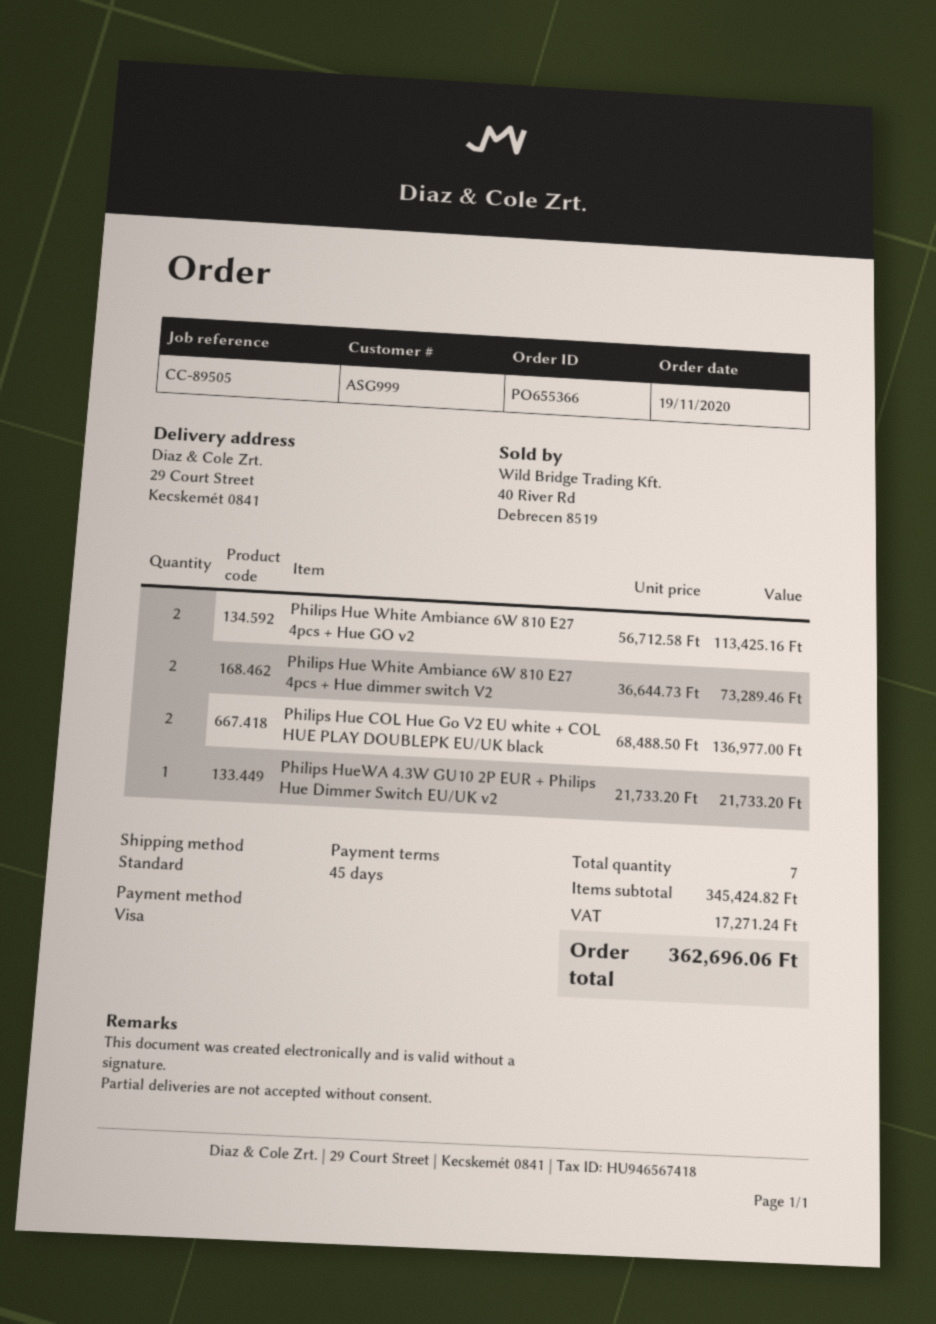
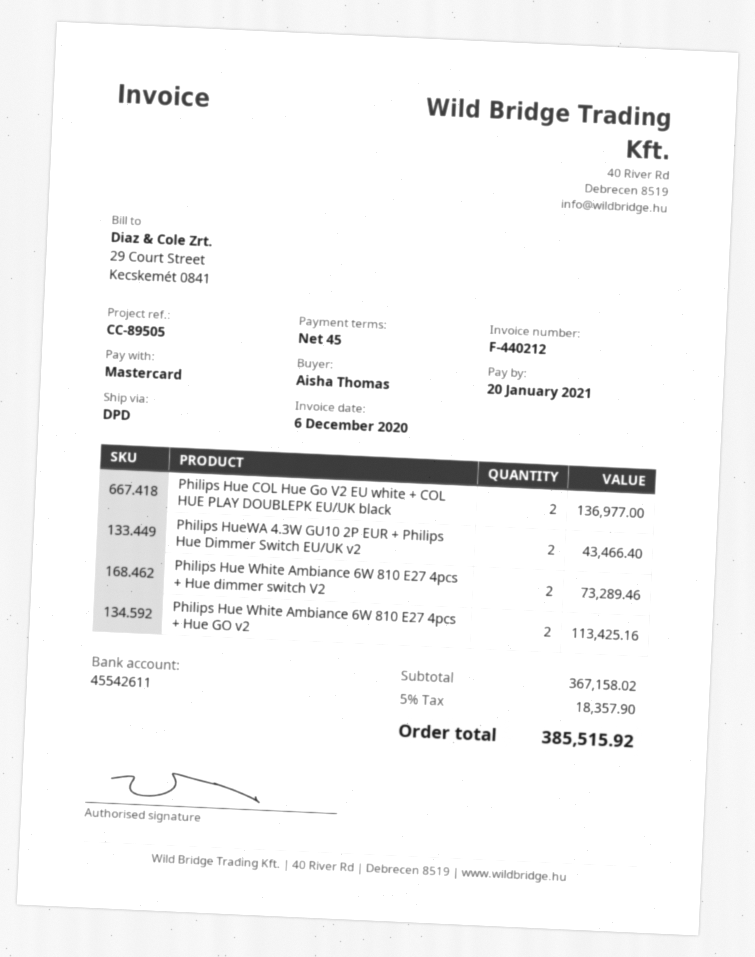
payment method: Visa -> Mastercard
shipping method: standard -> DPD
Philips HueWA 4.3W GU10 2P EUR + Philips Hue Dimmer Switch EU/UK v2: 1 for 21733.20 -> 2 for 43466.40
subtotal: 345424.82 -> 367158.02
tax: 17271.24 -> 18357.90
total: 362696.06 -> 385515.92

